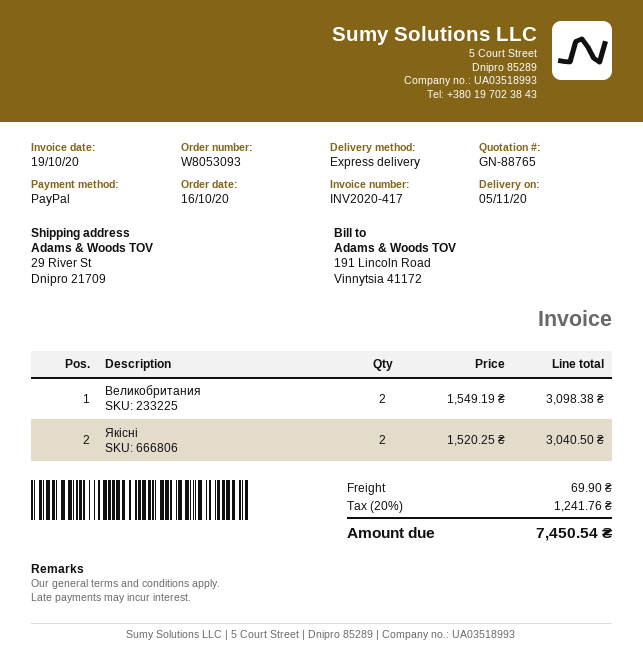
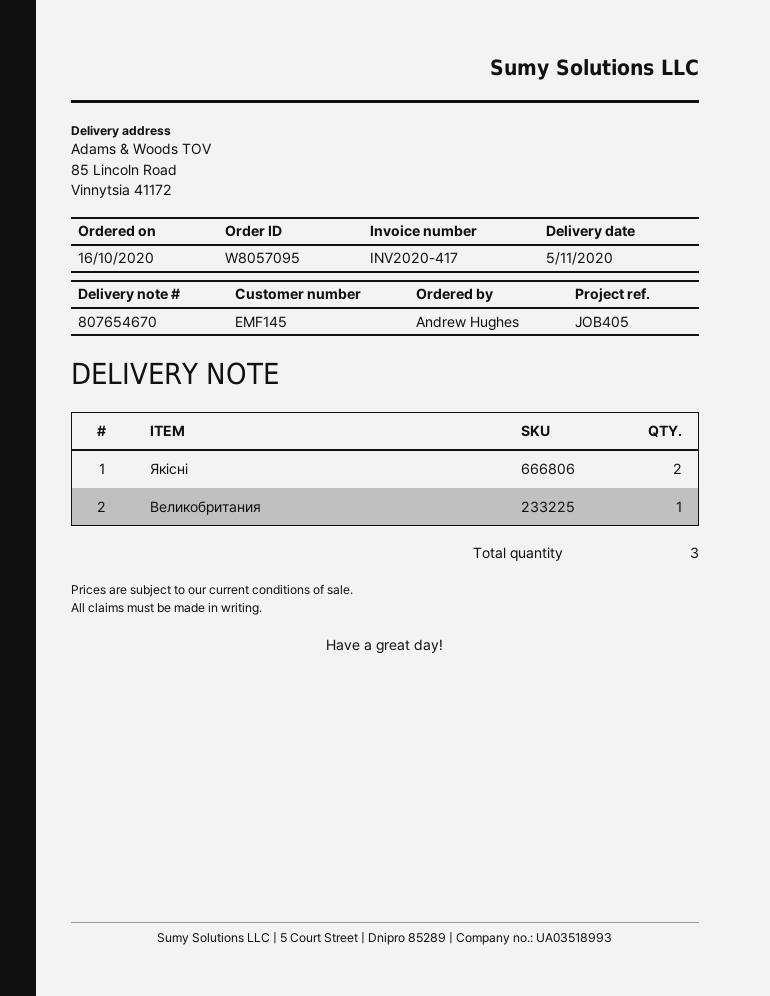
order number: W8053093 -> W8057095
ship to: 29 River St, Dnipro 21709 -> 85 Lincoln Road, Vinnytsia 41172
Великобритания: 2 -> 1

